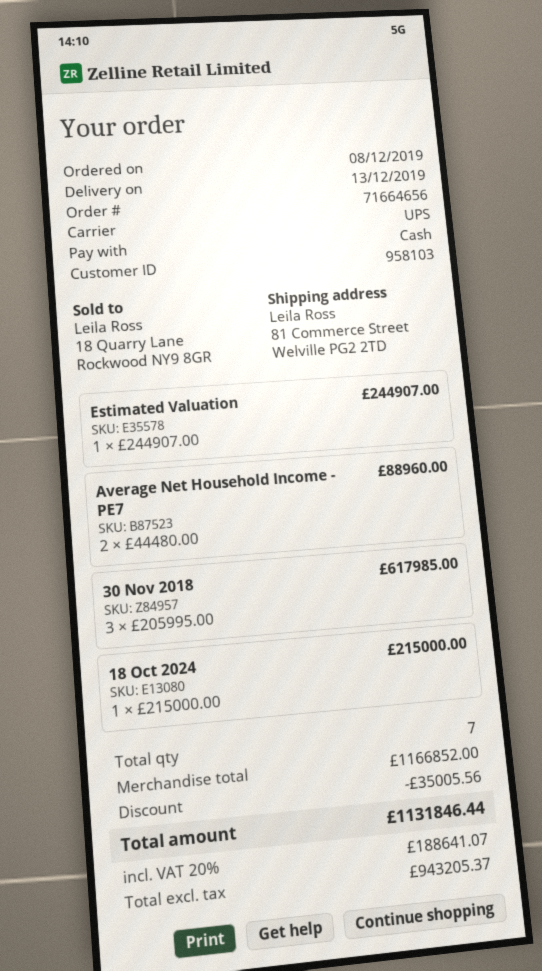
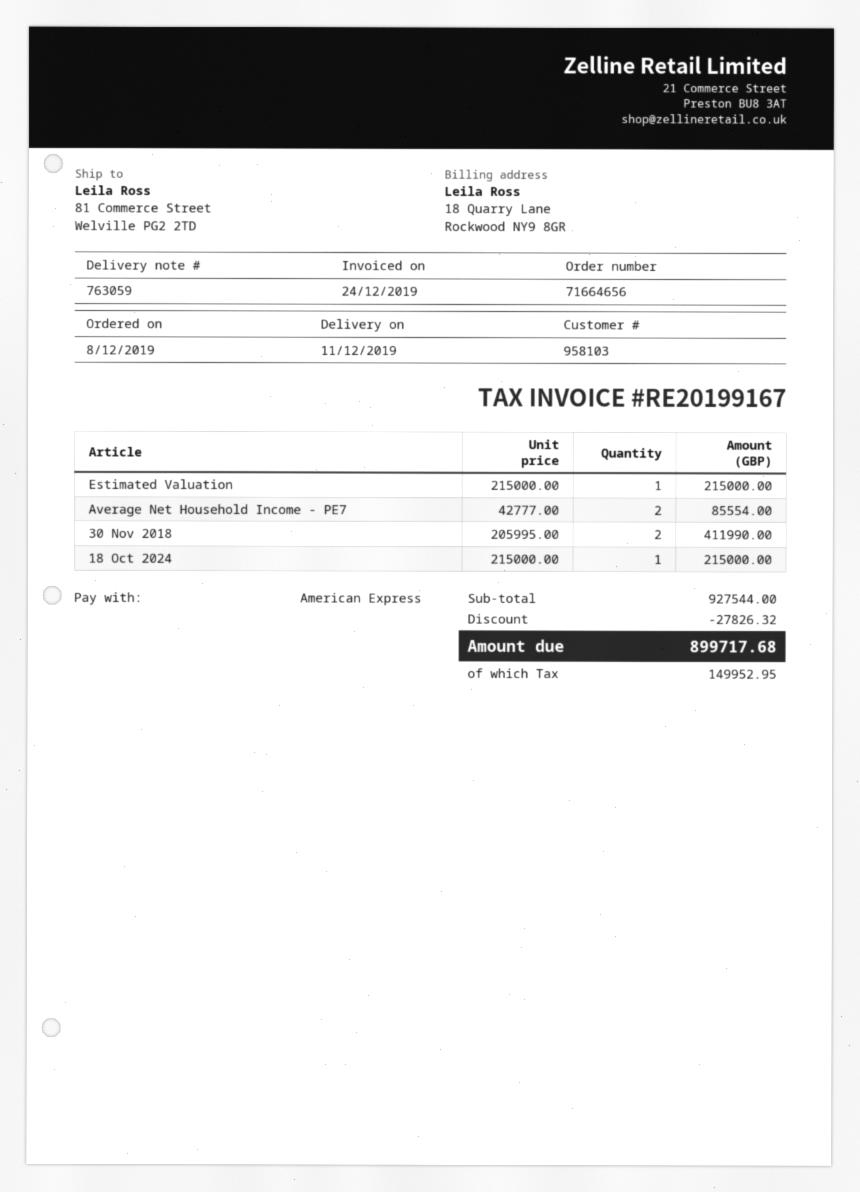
delivery date: 2019-12-13 -> 2019-12-11
payment method: cash -> American Express
Estimated Valuation: 1 x 244907.00 = 244907.00 -> 1 x 215000.00 = 215000.00
Average Net Household Income - PE7: 2 x 44480.00 = 88960.00 -> 2 x 42777.00 = 85554.00
30 Nov 2018: 3 x 205995.00 = 617985.00 -> 2 x 205995.00 = 411990.00
subtotal: 1166852.00 -> 927544.00
discount: 35005.56 -> 27826.32
tax: 188641.07 -> 149952.95
total: 1131846.44 -> 899717.68

